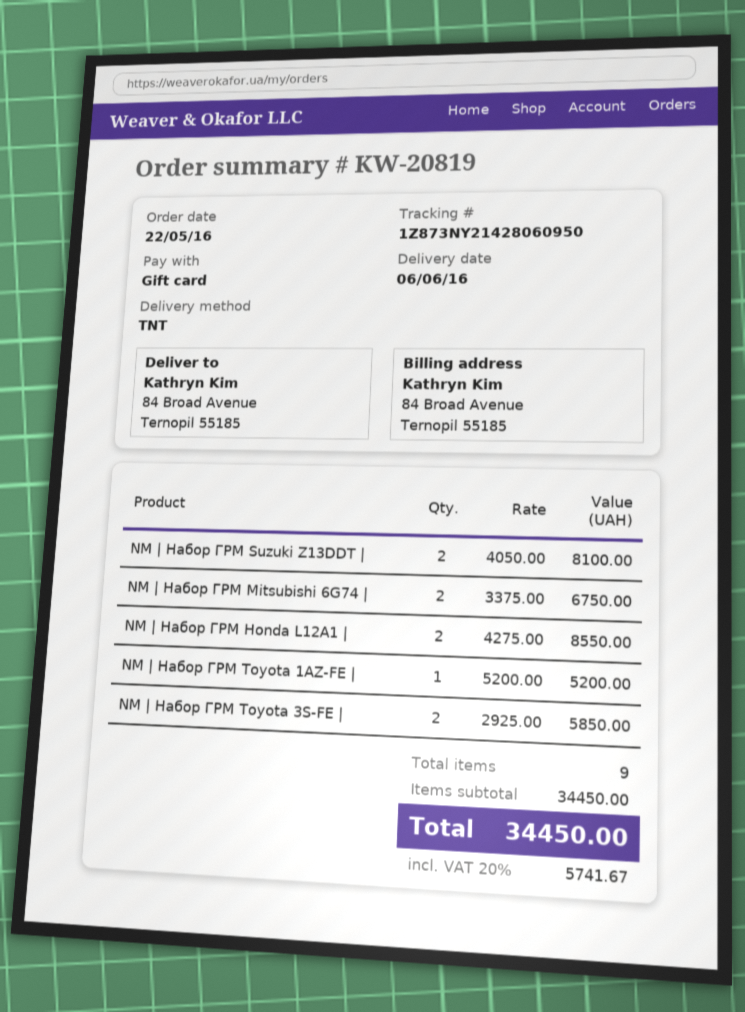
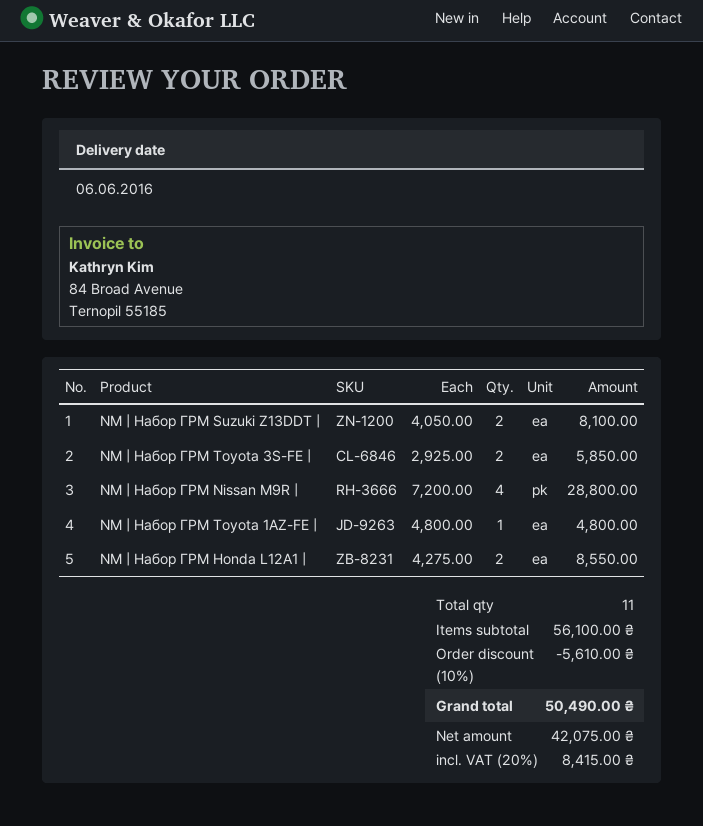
NM | Набор ГРМ Mitsubishi 6G74 |: 2 x 3375.00 = 6750.00 -> none
NM | Набор ГРМ Toyota 1AZ-FE |: 1 x 5200.00 = 5200.00 -> 1 x 4800.00 = 4800.00
NM | Набор ГРМ Nissan M9R |: none -> 4 x 7200.00 = 28800.00
total quantity: 9 -> 11
subtotal: 34450.00 -> 56100.00
discount: none -> 10% = 5610.00
tax: 20% = 5741.67 -> 20% = 8415.00
total: 34450.00 -> 50490.00

